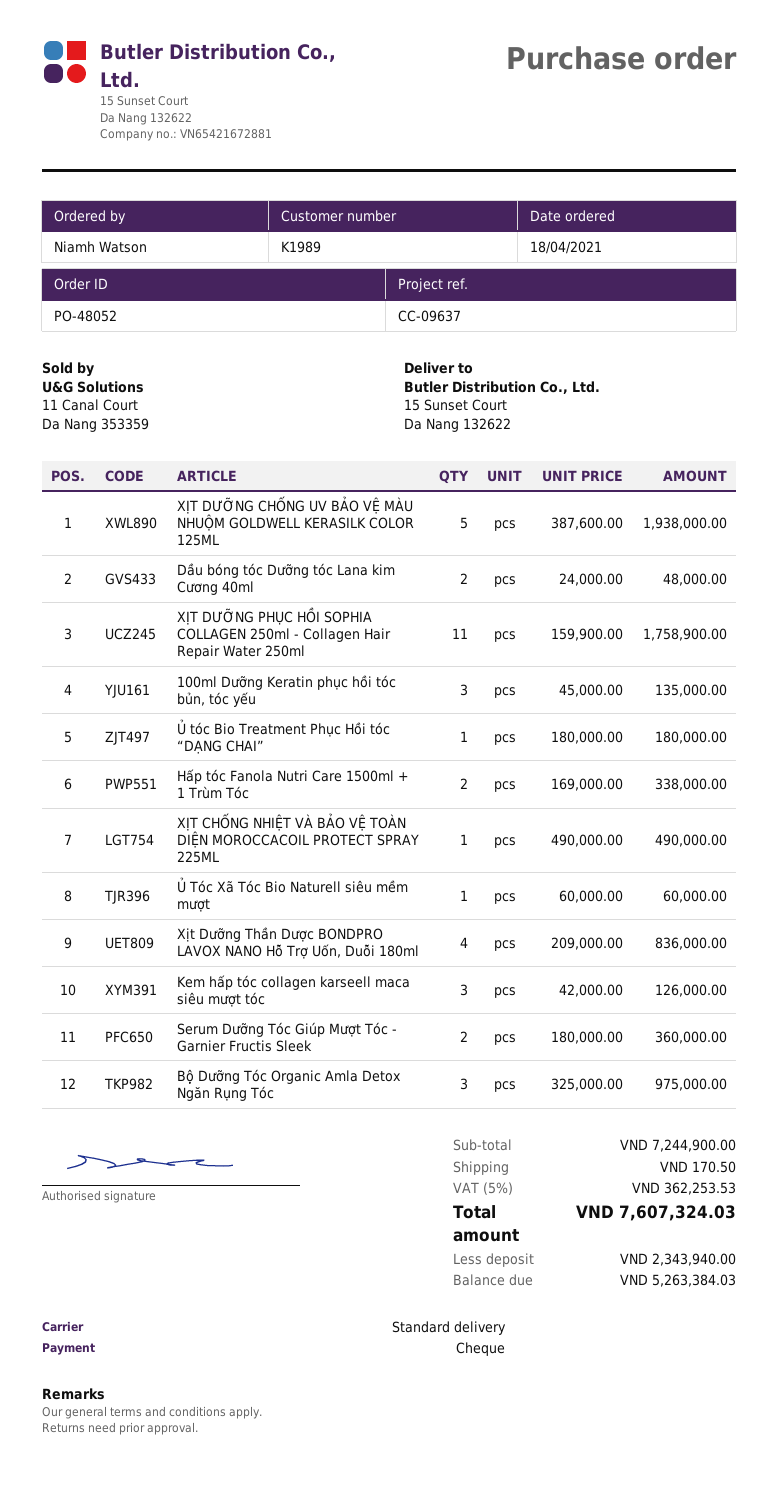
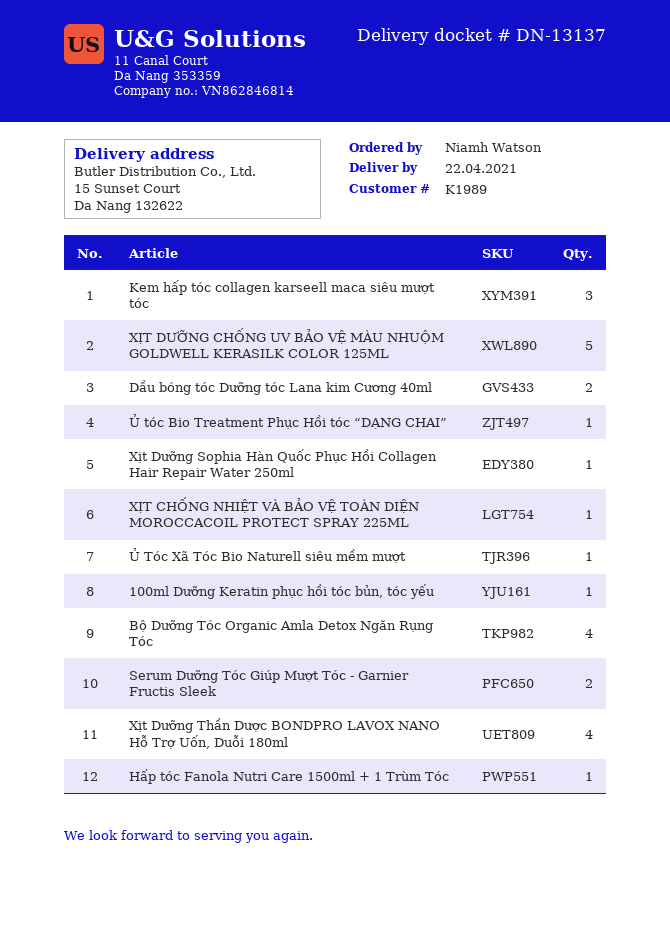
XỊT DƯỠNG PHỤC HỒI SOPHIA COLLAGEN 250ml - Collagen Hair Repair Water 250ml: 11 -> none
100ml Dưỡng Keratin phục hồi tóc bủn, tóc yếu: 3 -> 1
Hấp tóc Fanola Nutri Care 1500ml + 1 Trùm Tóc: 2 -> 1
Bộ Dưỡng Tóc Organic Amla Detox Ngăn Rụng Tóc: 3 -> 4
Xịt Dưỡng Sophia Hàn Quốc Phục Hồi Collagen Hair Repair Water 250ml: none -> 1

